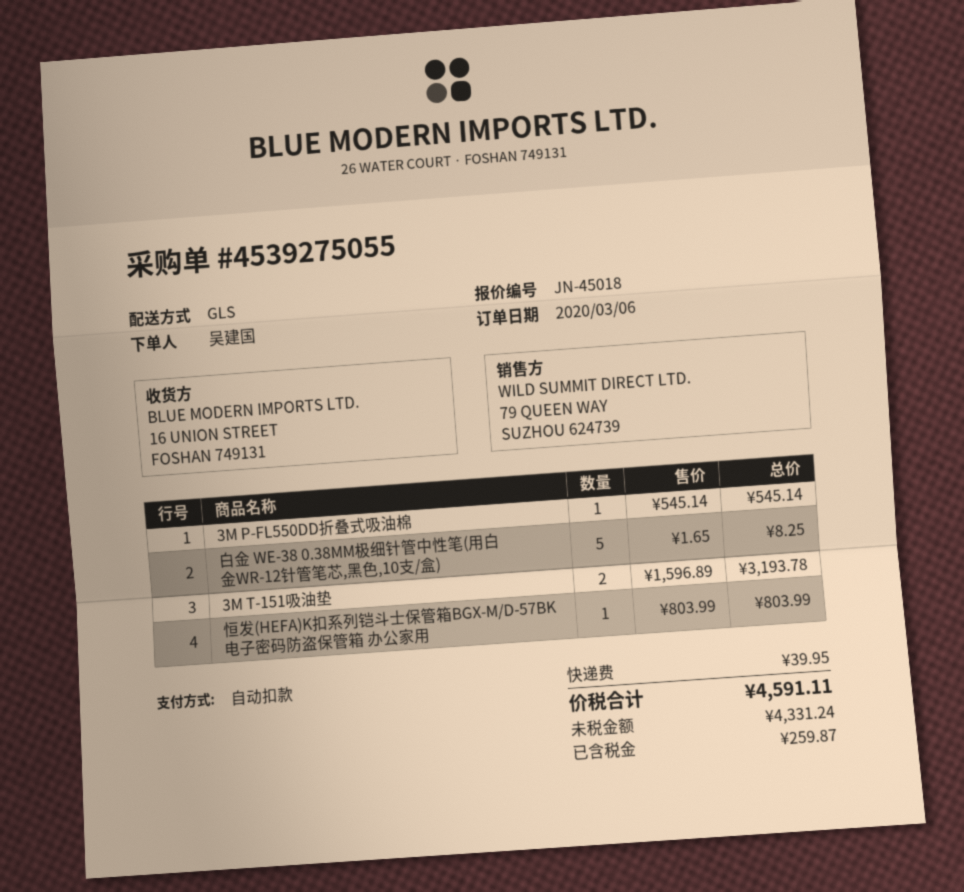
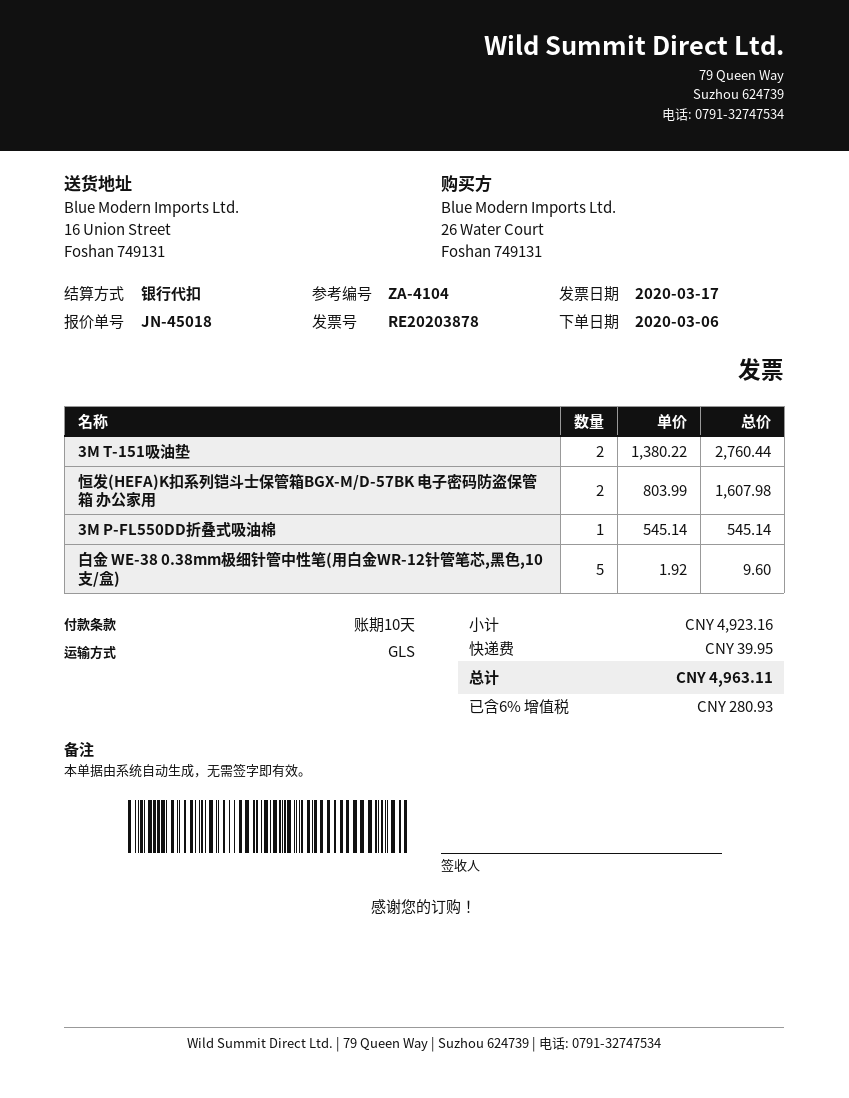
白金 WE-38 0.38MM极细针管中性笔(用白金WR-12针管笔芯,黑色,10支/盒): 5 x 1.65 = 8.25 -> 5 x 1.92 = 9.60
3M T-151吸油垫: 2 x 1596.89 = 3193.78 -> 2 x 1380.22 = 2760.44
恒发(HEFA)K扣系列铠斗士保管箱BGX-M/D-57BK 电子密码防盗保管箱 办公家用: 1 x 803.99 = 803.99 -> 2 x 803.99 = 1607.98
tax: 259.87 -> 280.93
total: 4591.11 -> 4963.11

